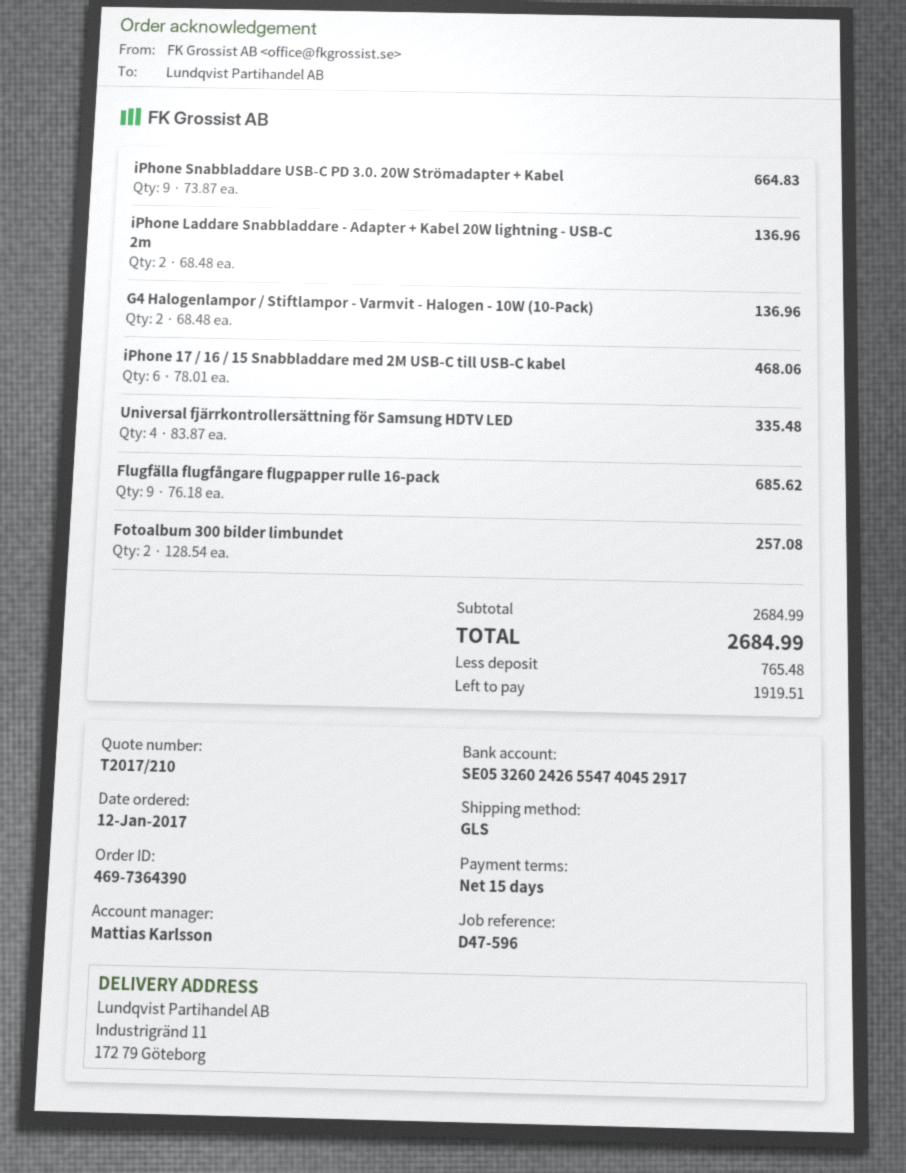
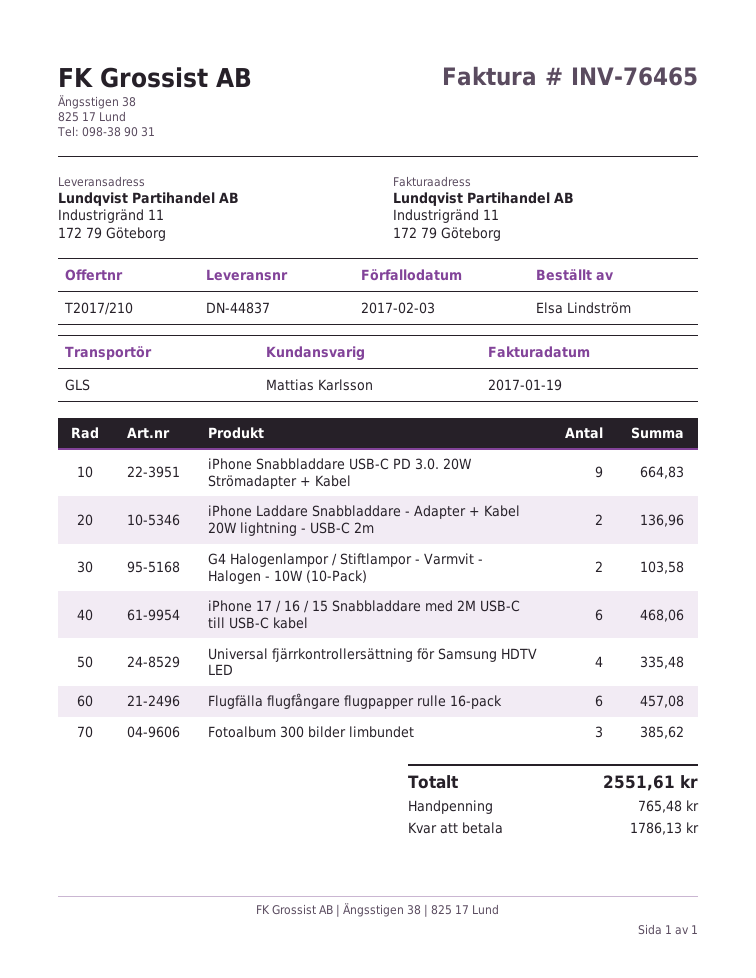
G4 Halogenlampor / Stiftlampor - Varmvit - Halogen - 10W (10-Pack): 2 for 136.96 -> 2 for 103.58
Flugfälla flugfångare flugpapper rulle 16-pack: 9 for 685.62 -> 6 for 457.08
Fotoalbum 300 bilder limbundet: 2 for 257.08 -> 3 for 385.62
total: 2684.99 -> 2551.61
balance: 1919.51 -> 1786.13

